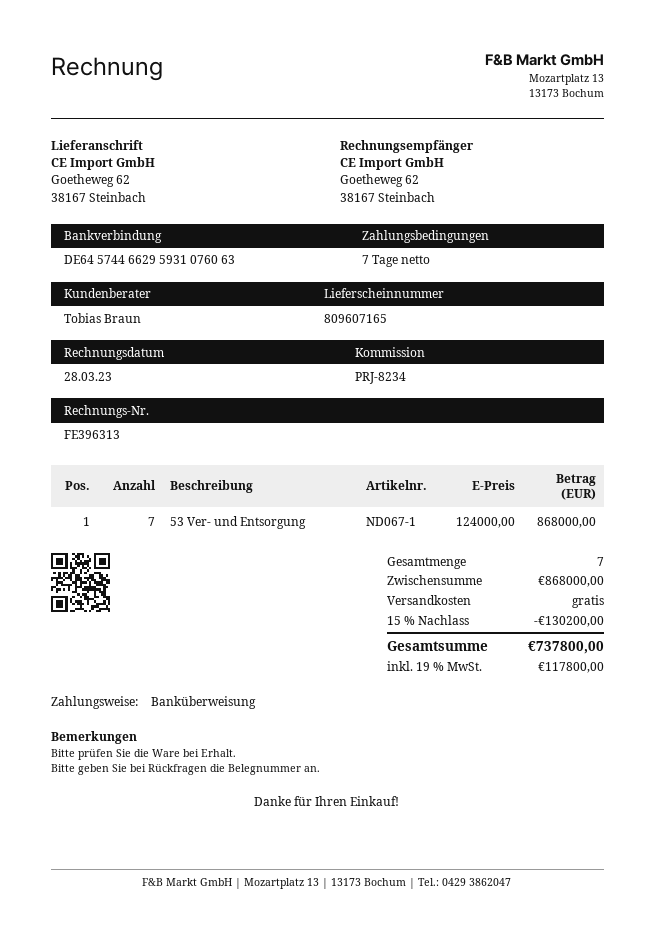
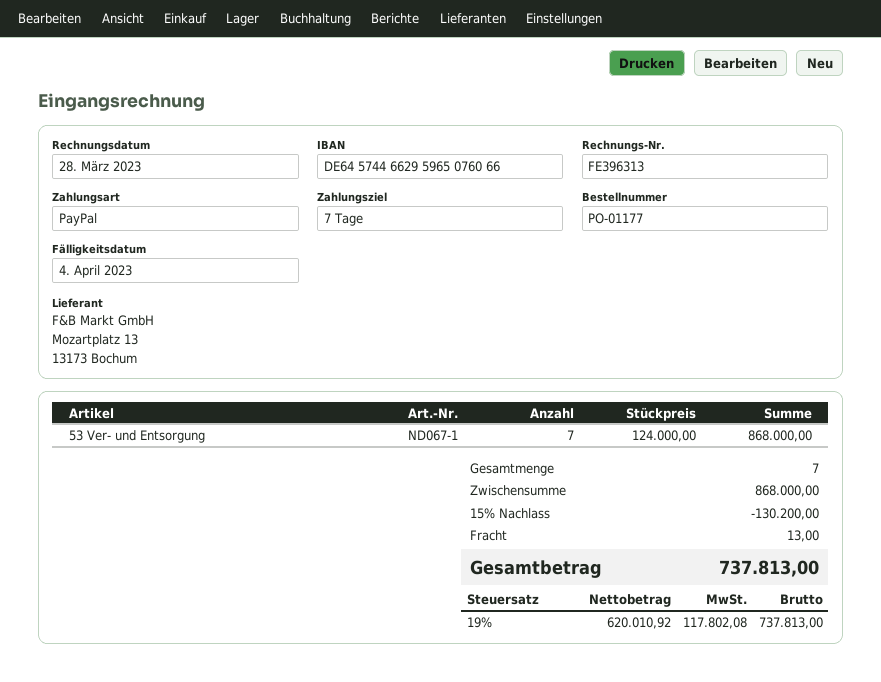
payment method: bank transfer -> PayPal
bank account: DE64574466295931076063 -> DE64574466295965076066
shipping: 0.00 -> 13.00
tax: 19% = 117800.00 -> 19% = 117802.08
total: 737800.00 -> 737813.00

